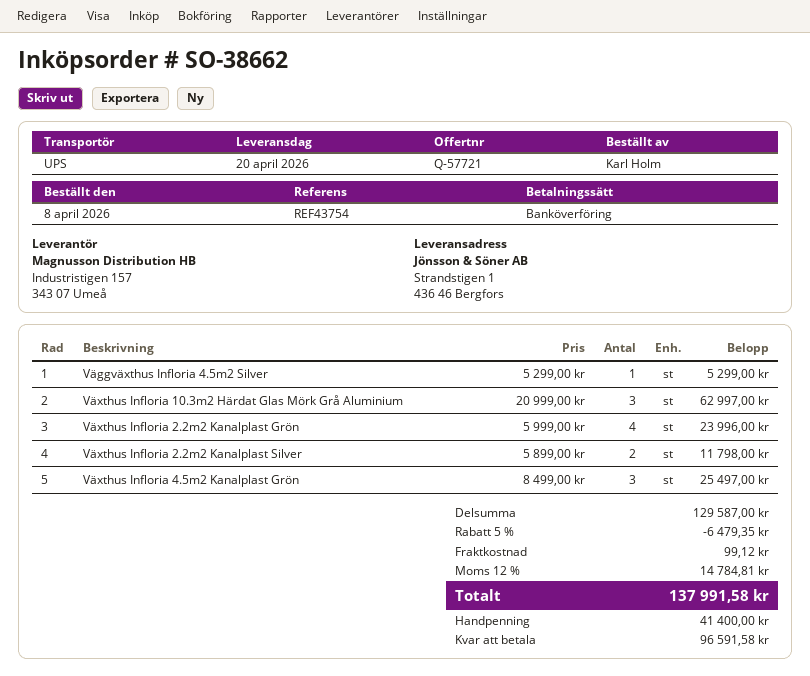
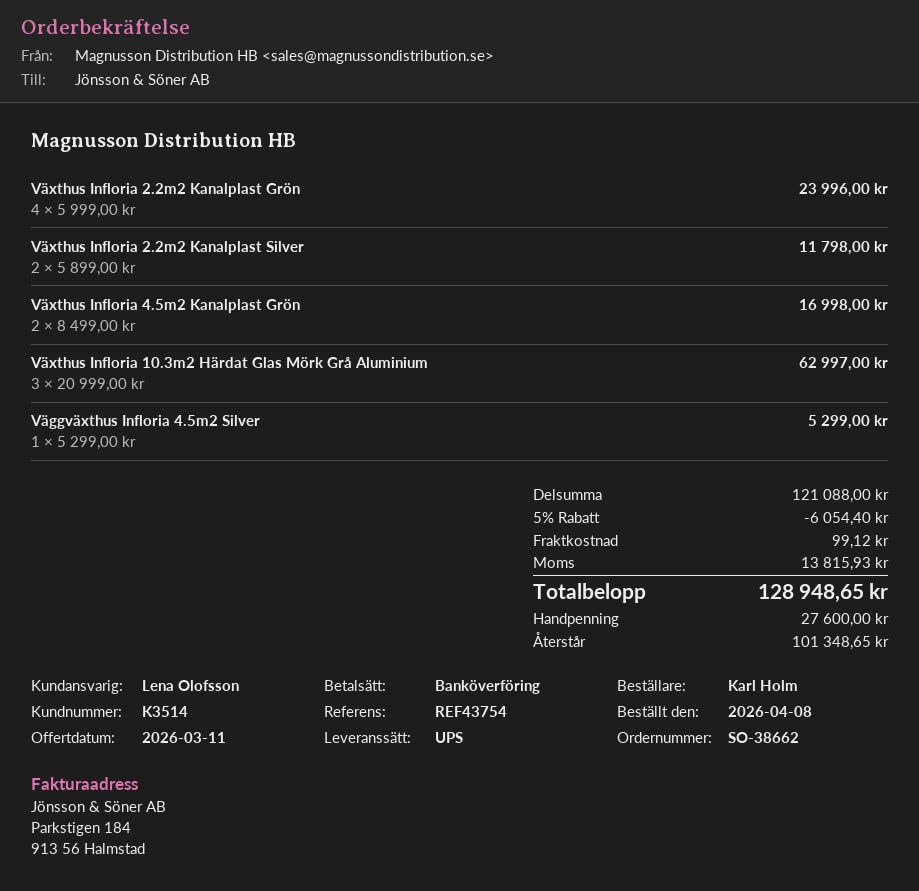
Växthus Infloria 4.5m2 Kanalplast Grön: 3 x 8499.00 = 25497.00 -> 2 x 8499.00 = 16998.00
subtotal: 129587.00 -> 121088.00
discount: 5% = 6479.35 -> 5% = 6054.40
tax: 14784.81 -> 13815.93
total: 137991.58 -> 128948.65
deposit: 41400.00 -> 27600.00
balance: 96591.58 -> 101348.65

